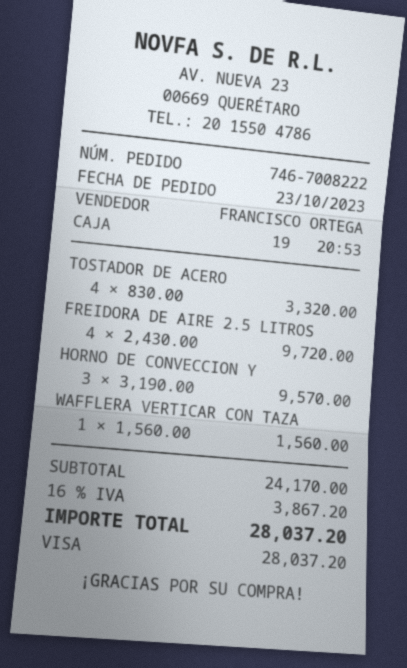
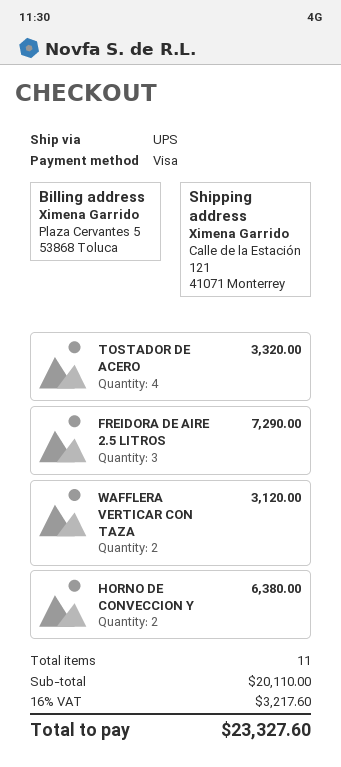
FREIDORA DE AIRE 2.5 LITROS: 4 for 9720.00 -> 3 for 7290.00
HORNO DE CONVECCION Y: 3 for 9570.00 -> 2 for 6380.00
WAFFLERA VERTICAR CON TAZA: 1 for 1560.00 -> 2 for 3120.00
subtotal: 24170.00 -> 20110.00
tax: 16% = 3867.20 -> 16% = 3217.60
total: 28037.20 -> 23327.60

